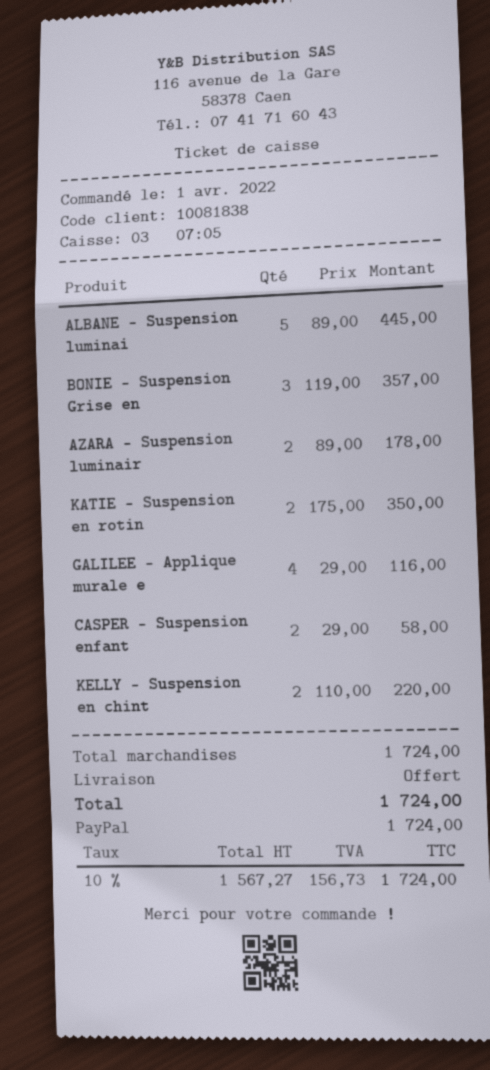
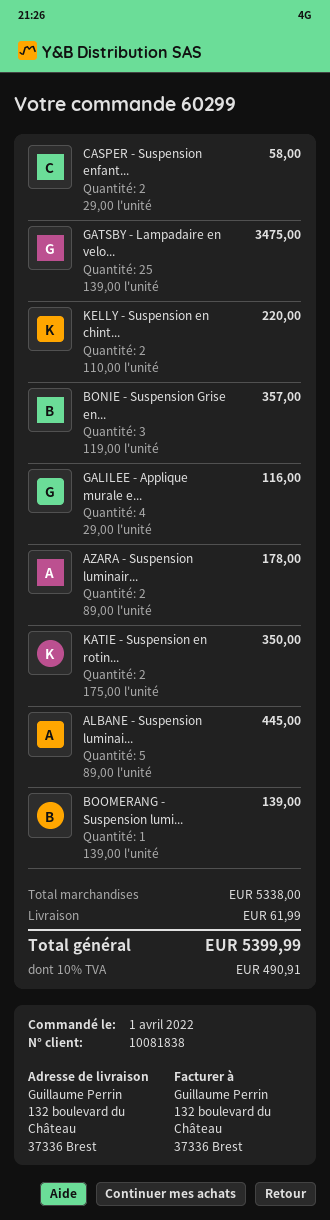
GATSBY - Lampadaire en velo...: none -> 25 x 139.00 = 3475.00
BOOMERANG - Suspension lumi...: none -> 1 x 139.00 = 139.00
subtotal: 1724.00 -> 5338.00
shipping: 0.00 -> 61.99
tax: 10% = 156.73 -> 10% = 490.91
total: 1724.00 -> 5399.99

